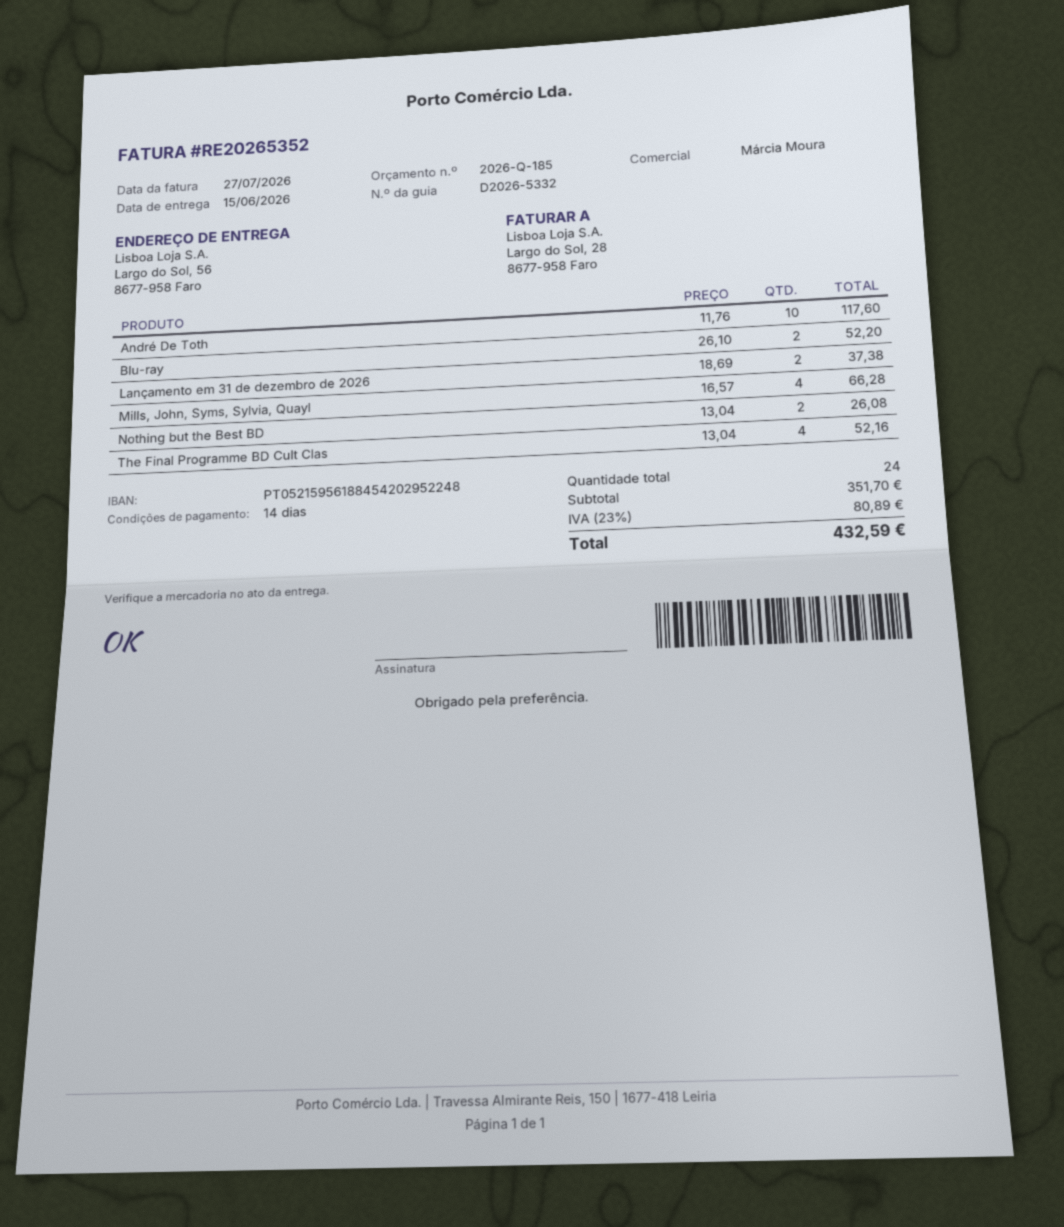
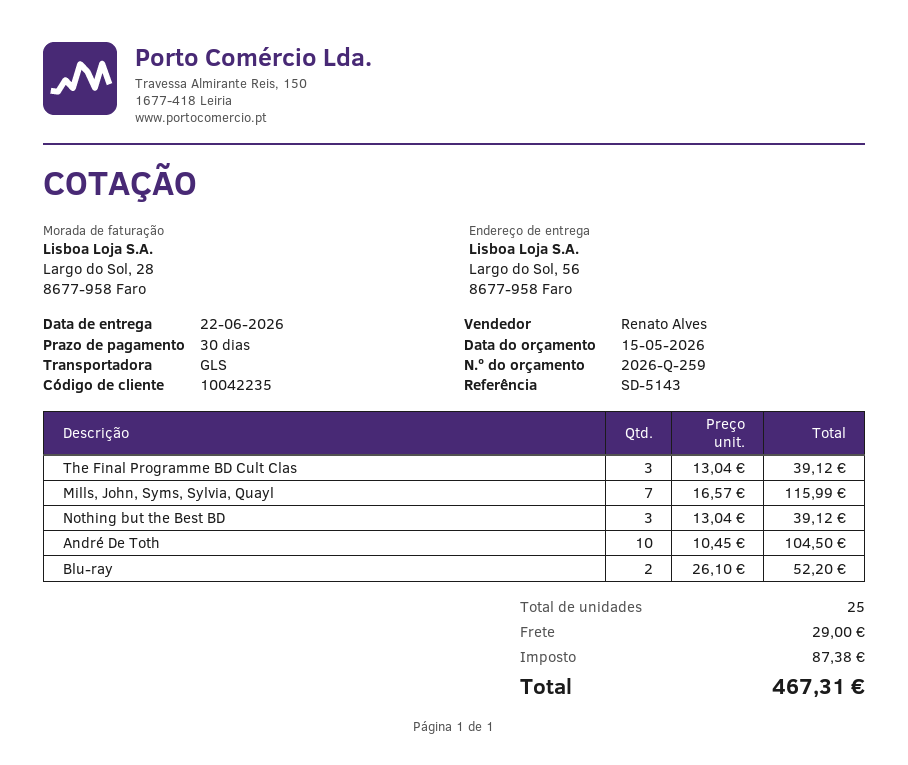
quote number: 2026-Q-185 -> 2026-Q-259
delivery date: 2026-06-15 -> 2026-06-22
payment terms: 14 days -> 30 days
sales rep: Márcia Moura -> Renato Alves
André De Toth: 10 x 11.76 = 117.60 -> 10 x 10.45 = 104.50
Lançamento em 31 de dezembro de 2026: 2 x 18.69 = 37.38 -> none
Mills, John, Syms, Sylvia, Quayl: 4 x 16.57 = 66.28 -> 7 x 16.57 = 115.99
Nothing but the Best BD: 2 x 13.04 = 26.08 -> 3 x 13.04 = 39.12
The Final Programme BD Cult Clas: 4 x 13.04 = 52.16 -> 3 x 13.04 = 39.12
total quantity: 24 -> 25
shipping: none -> 29.00
tax: 80.89 -> 87.38
total: 432.59 -> 467.31

